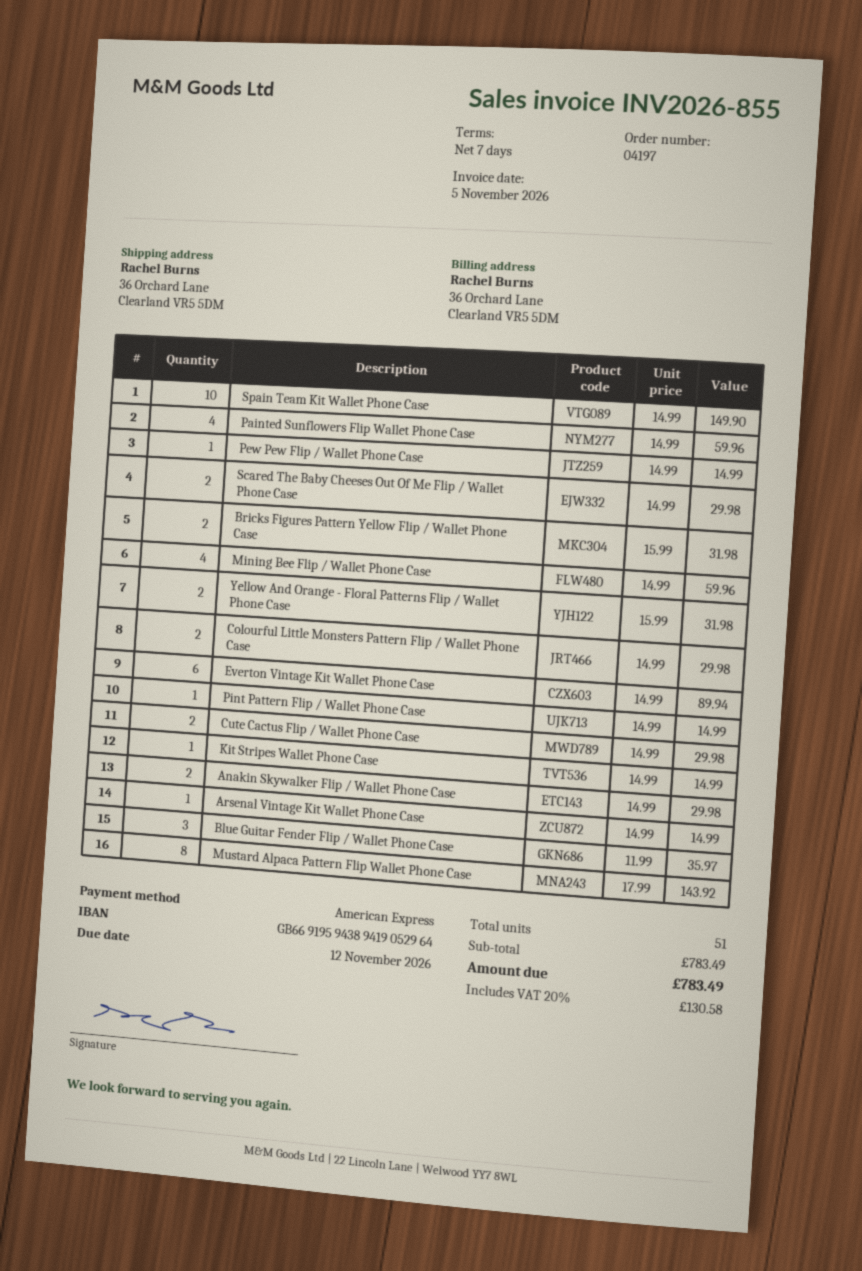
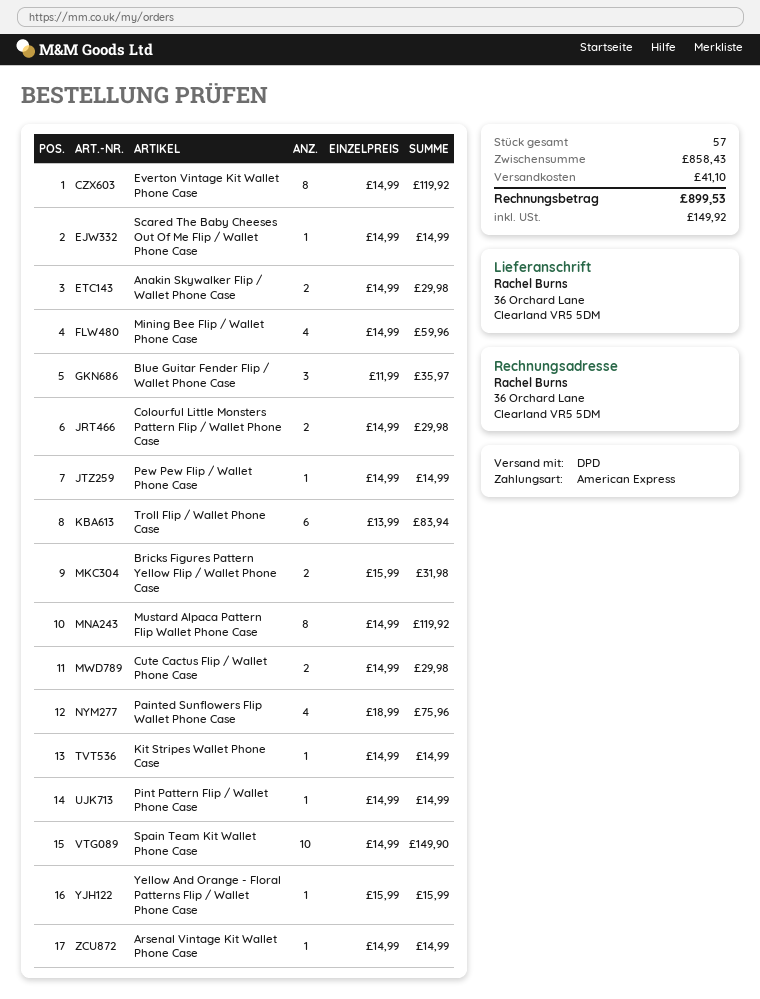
Painted Sunflowers Flip Wallet Phone Case: 4 x 14.99 = 59.96 -> 4 x 18.99 = 75.96
Scared The Baby Cheeses Out Of Me Flip / Wallet Phone Case: 2 x 14.99 = 29.98 -> 1 x 14.99 = 14.99
Yellow And Orange - Floral Patterns Flip / Wallet Phone Case: 2 x 15.99 = 31.98 -> 1 x 15.99 = 15.99
Everton Vintage Kit Wallet Phone Case: 6 x 14.99 = 89.94 -> 8 x 14.99 = 119.92
Mustard Alpaca Pattern Flip Wallet Phone Case: 8 x 17.99 = 143.92 -> 8 x 14.99 = 119.92
Troll Flip / Wallet Phone Case: none -> 6 x 13.99 = 83.94
total quantity: 51 -> 57
subtotal: 783.49 -> 858.43
shipping: none -> 41.10
tax: 130.58 -> 149.92
total: 783.49 -> 899.53

